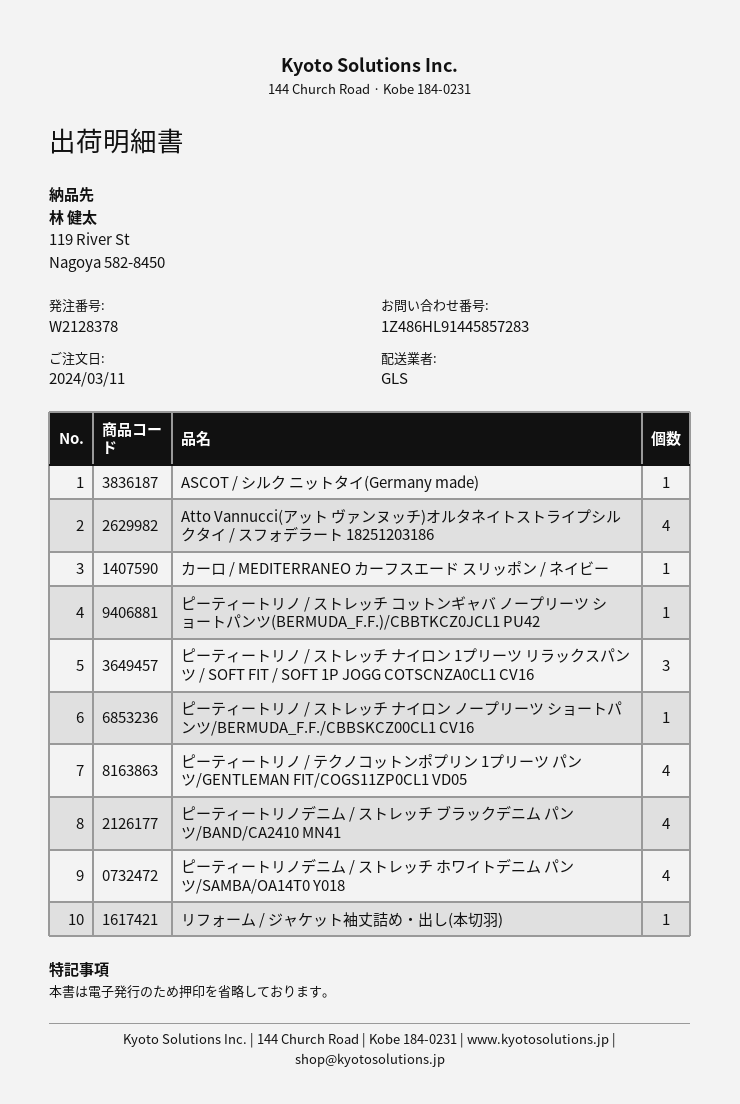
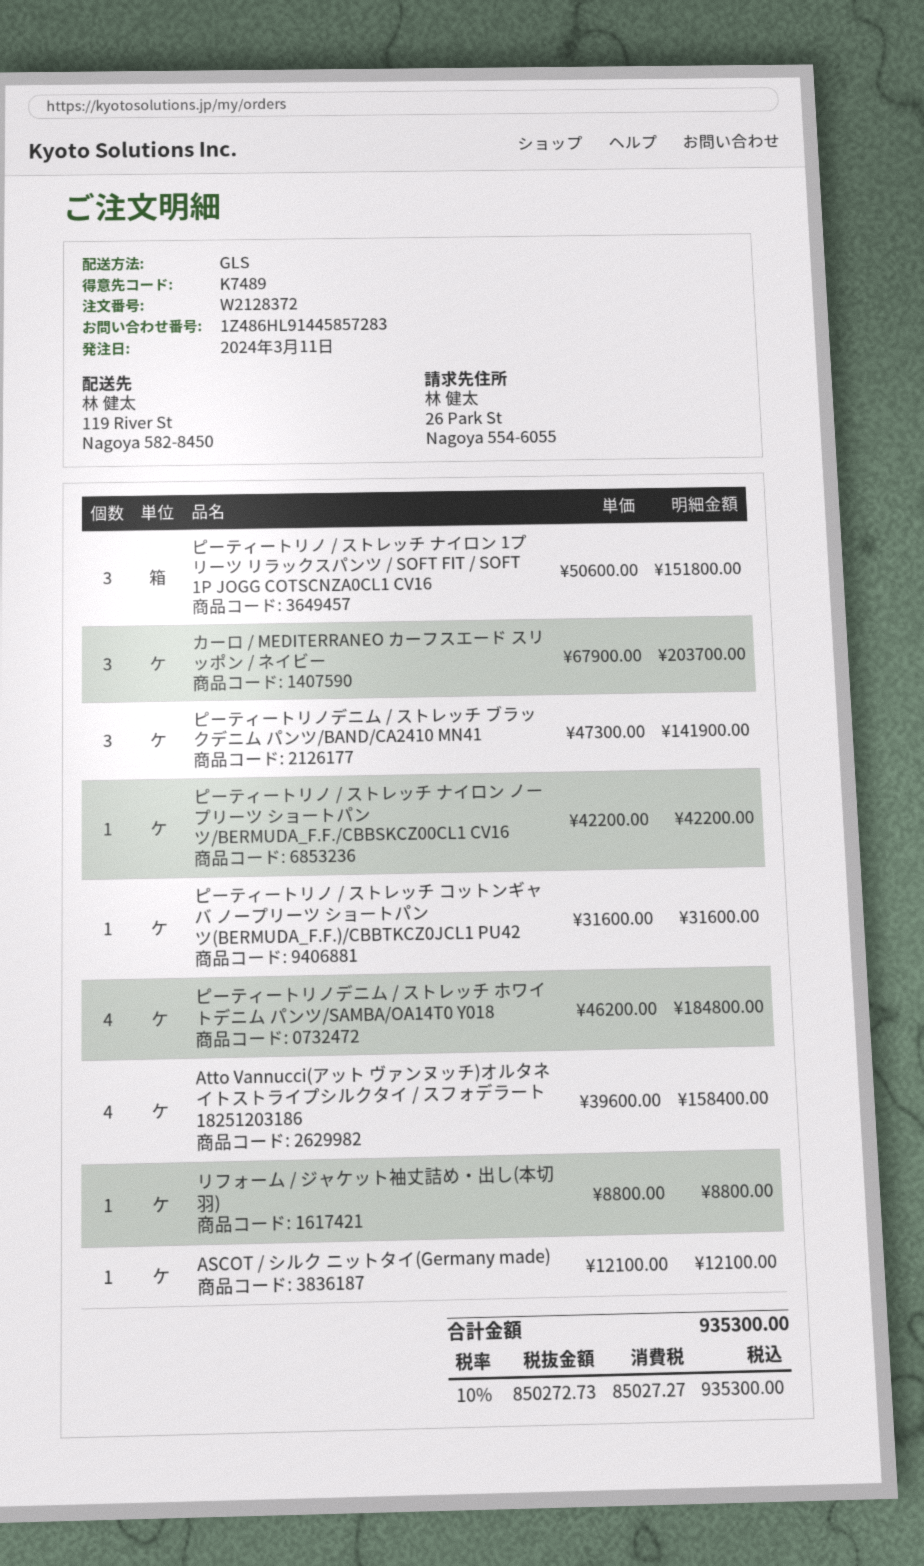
order number: W2128378 -> W2128372
カーロ / MEDITERRANEO カーフスエード スリッポン / ネイビー: 1 -> 3
ピーティートリノ / テクノコットンポプリン 1プリーツ パンツ/GENTLEMAN FIT/COGS11ZP0CL1 VD05: 4 -> none
ピーティートリノデニム / ストレッチ ブラックデニム パンツ/BAND/CA2410 MN41: 4 -> 3

